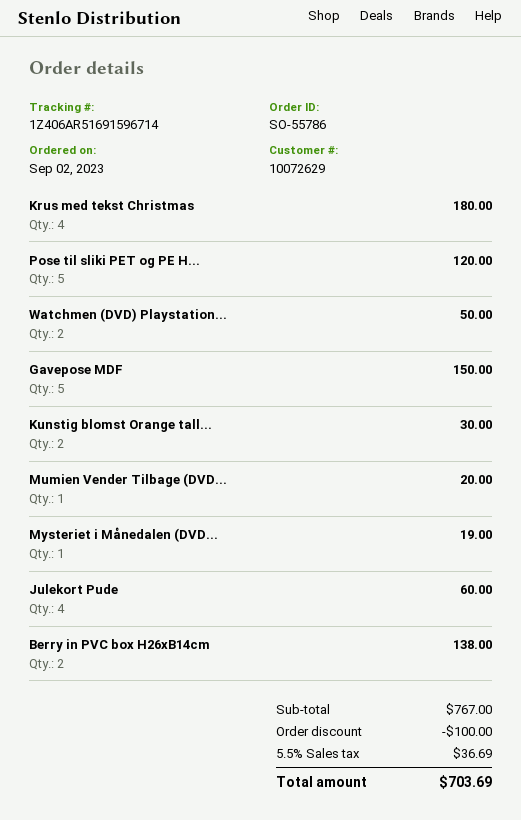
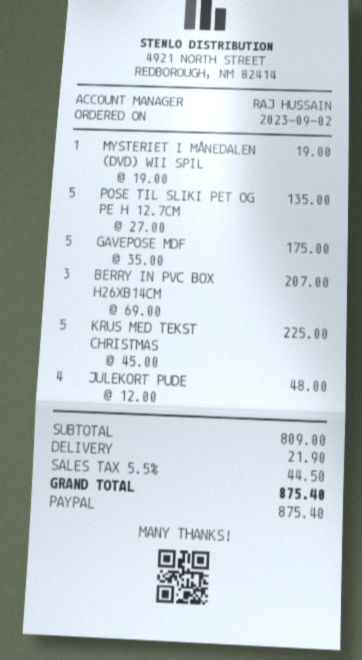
Krus med tekst Christmas: 4 for 180.00 -> 5 for 225.00
Pose til sliki PET og PE H...: 5 for 120.00 -> 5 for 135.00
Watchmen (DVD) Playstation...: 2 for 50.00 -> none
Gavepose MDF: 5 for 150.00 -> 5 for 175.00
Kunstig blomst Orange tall...: 2 for 30.00 -> none
Mumien Vender Tilbage (DVD...: 1 for 20.00 -> none
Julekort Pude: 4 for 60.00 -> 4 for 48.00
Berry in PVC box H26xB14cm: 2 for 138.00 -> 3 for 207.00
subtotal: 767.00 -> 809.00
discount: 100.00 -> none
shipping: none -> 21.90
tax: 5.5% = 36.69 -> 5.5% = 44.50
total: 703.69 -> 875.40

